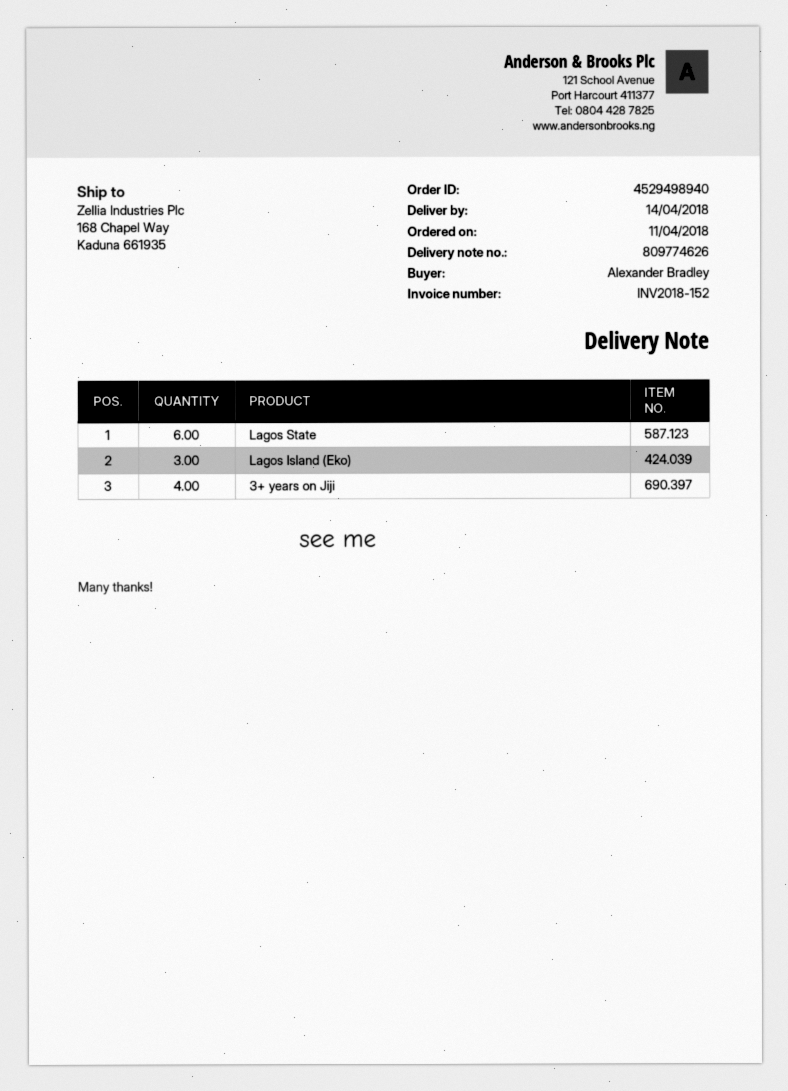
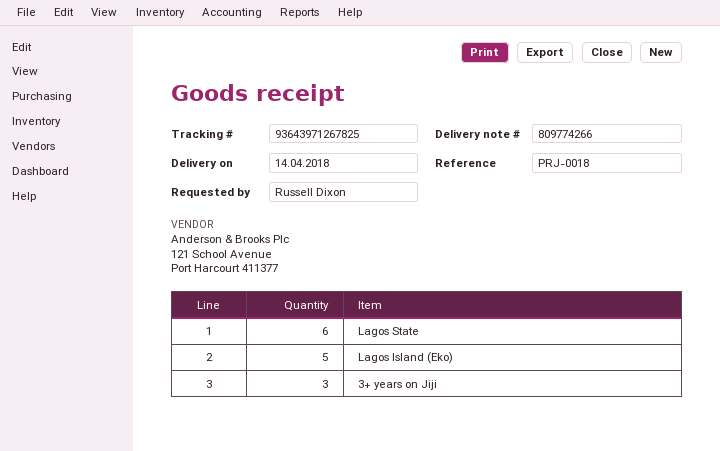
delivery note number: 809774626 -> 809774266
ordered by: Alexander Bradley -> Russell Dixon
Lagos Island (Eko): 3 -> 5
3+ years on Jiji: 4 -> 3

